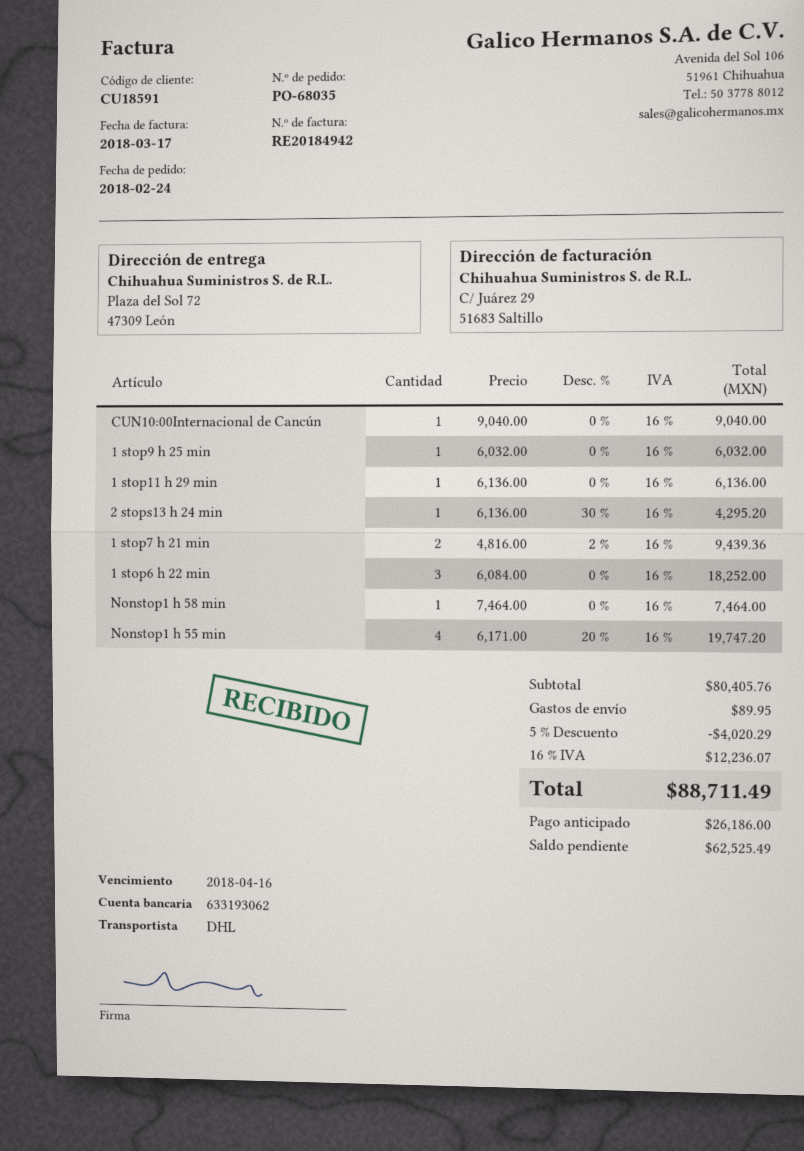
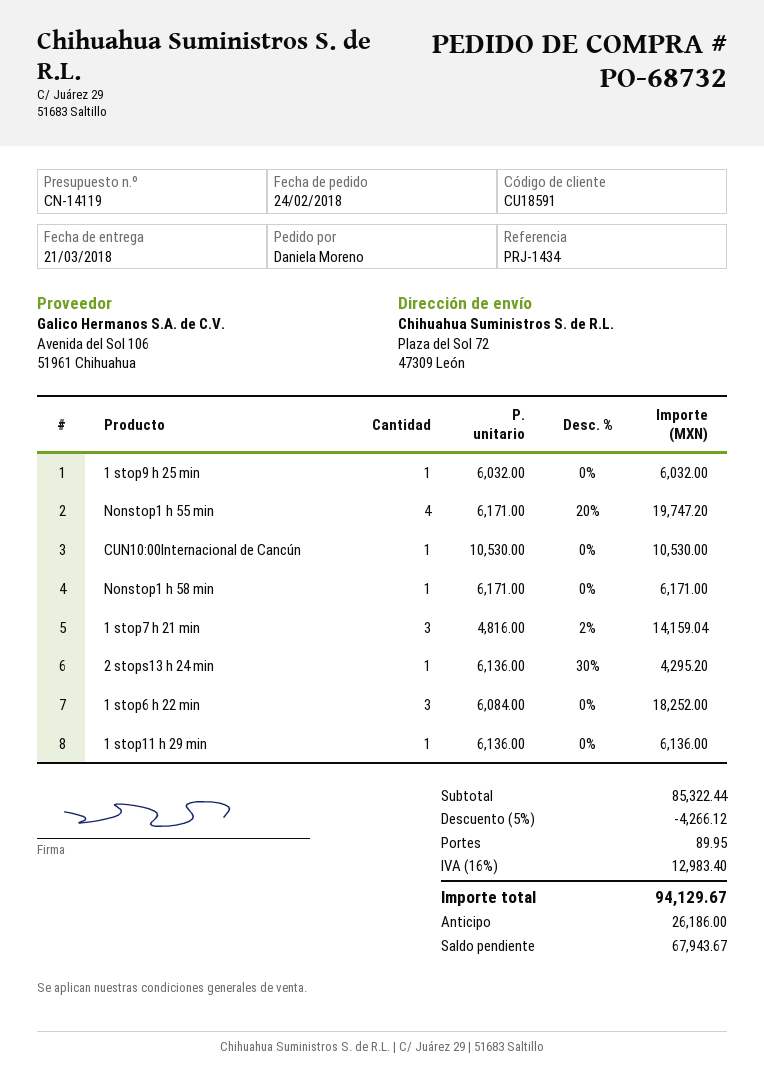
order number: PO-68035 -> PO-68732
CUN10:00Internacional de Cancún: 1 x 9040.00 = 9040.00 -> 1 x 10530.00 = 10530.00
1 stop7 h 21 min: 2 x 4816.00 - 2% = 9439.36 -> 3 x 4816.00 - 2% = 14159.04
Nonstop1 h 58 min: 1 x 7464.00 = 7464.00 -> 1 x 6171.00 = 6171.00
subtotal: 80405.76 -> 85322.44
discount: 5% = 4020.29 -> 5% = 4266.12
tax: 16% = 12236.07 -> 16% = 12983.40
total: 88711.49 -> 94129.67
balance: 62525.49 -> 67943.67

